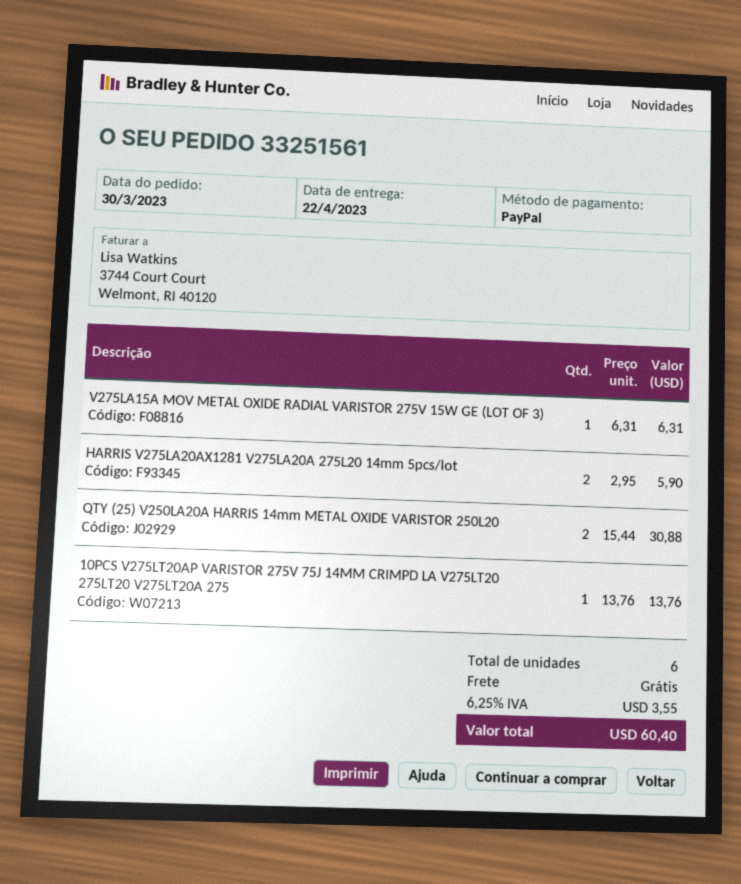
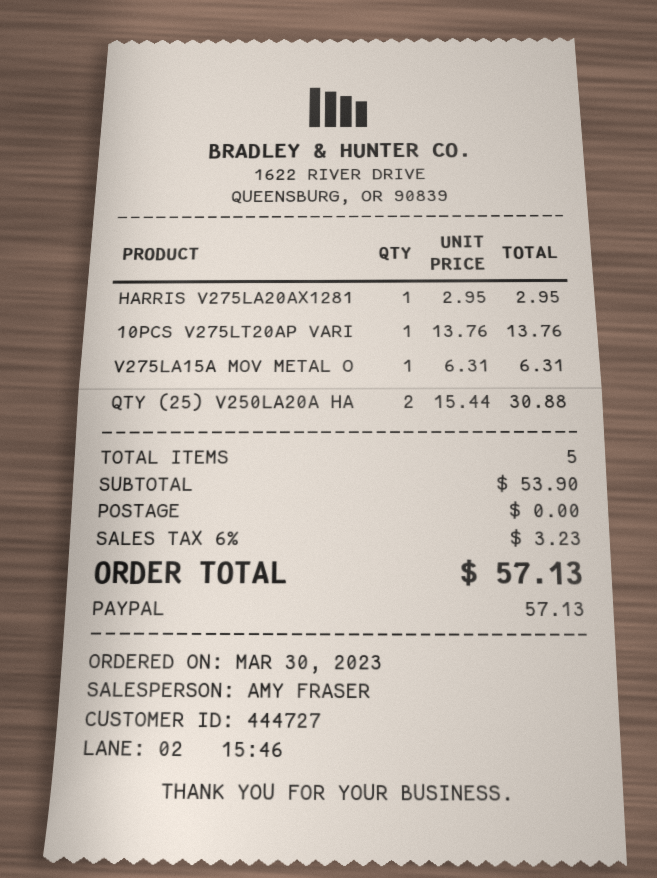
HARRIS V275LA20AX1281 V275LA20A 275L20 14mm 5pcs/lot: 2 x 2.95 = 5.90 -> 1 x 2.95 = 2.95
total quantity: 6 -> 5
tax: 6.25% = 3.55 -> 6% = 3.23
total: 60.40 -> 57.13

